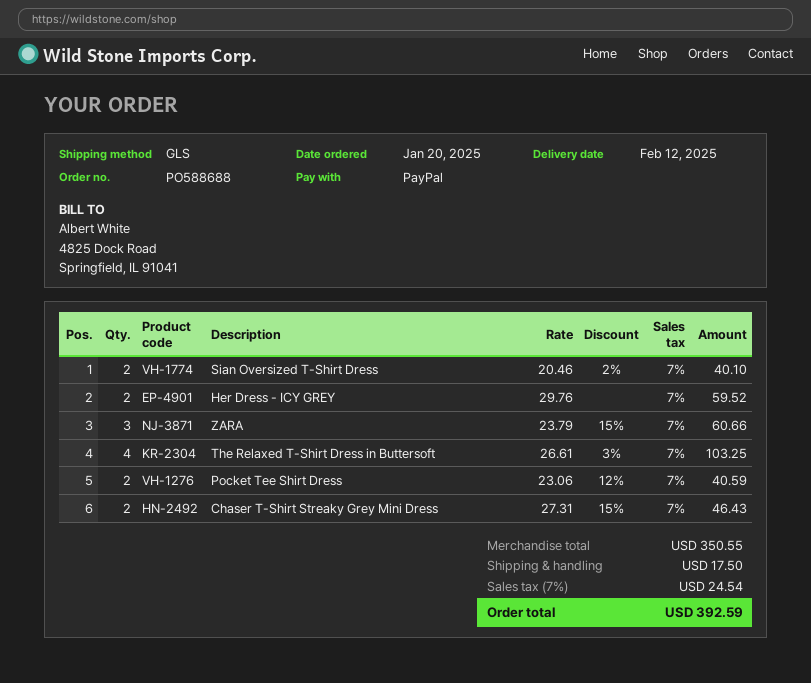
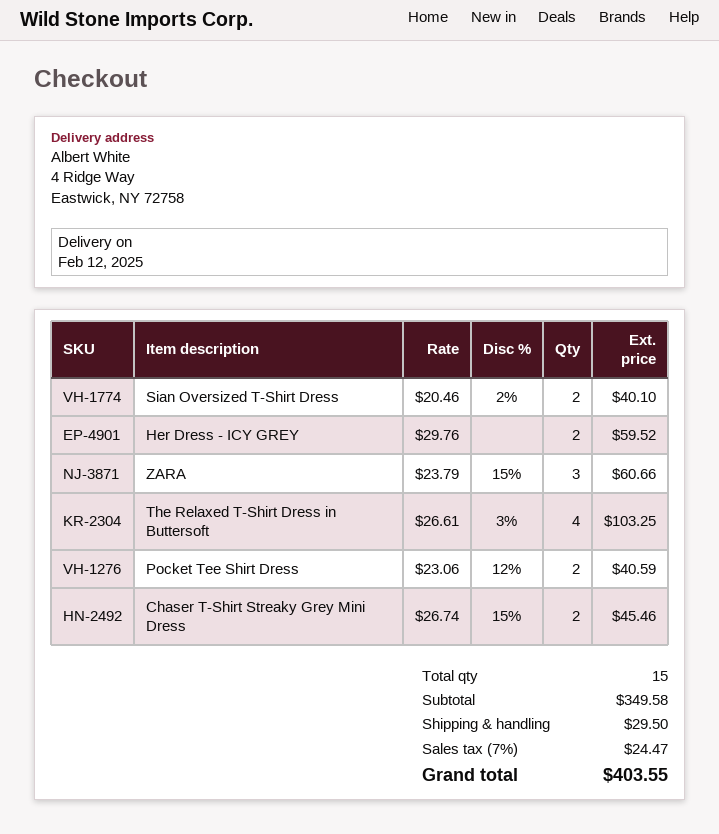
Chaser T-Shirt Streaky Grey Mini Dress: 2 x 27.31 - 15% = 46.43 -> 2 x 26.74 - 15% = 45.46
subtotal: 350.55 -> 349.58
shipping: 17.50 -> 29.50
tax: 7% = 24.54 -> 7% = 24.47
total: 392.59 -> 403.55

